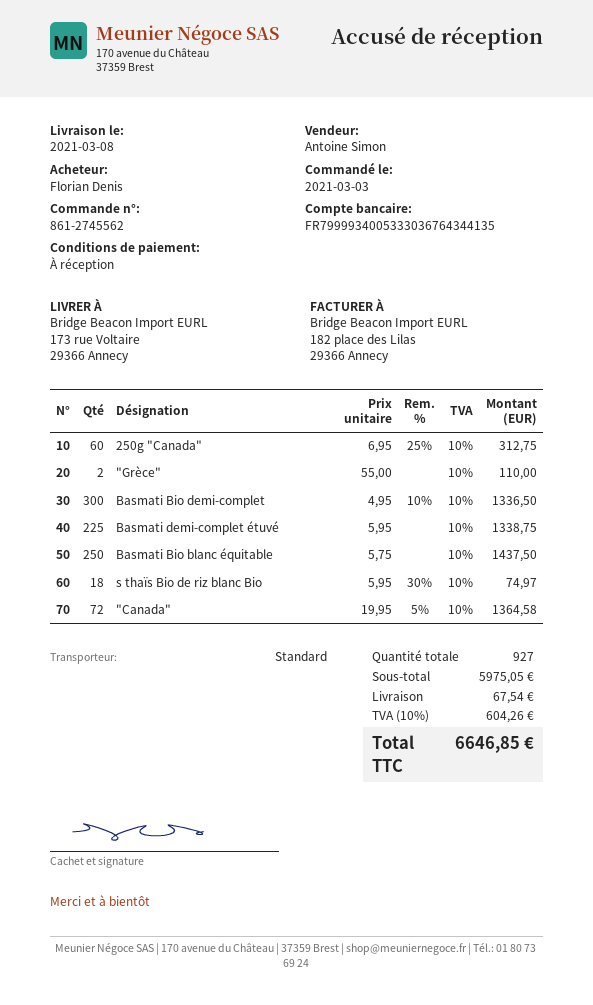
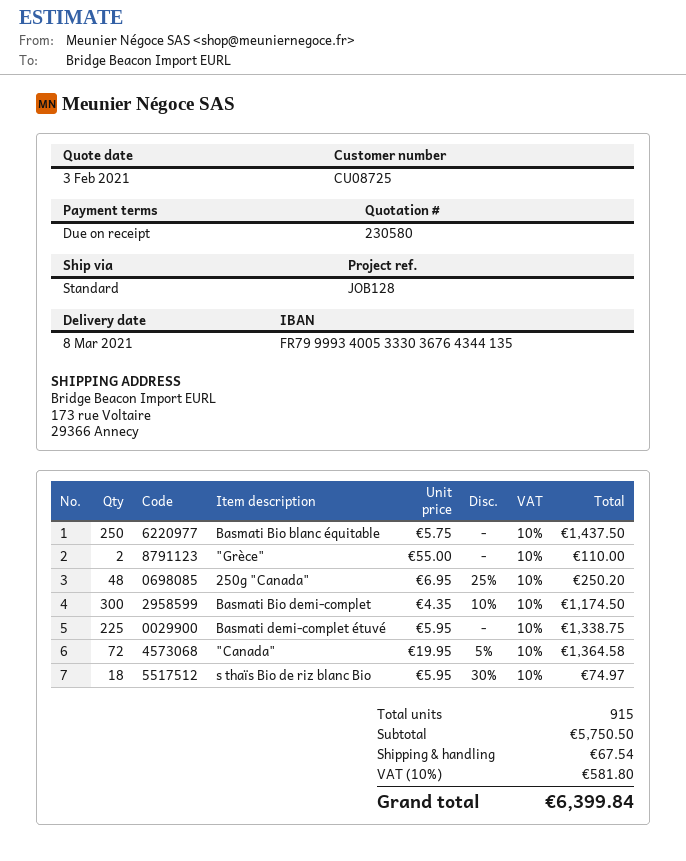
250g "Canada": 60 x 6.95 - 25% = 312.75 -> 48 x 6.95 - 25% = 250.20
Basmati Bio demi-complet: 300 x 4.95 - 10% = 1336.50 -> 300 x 4.35 - 10% = 1174.50
total quantity: 927 -> 915
subtotal: 5975.05 -> 5750.50
tax: 10% = 604.26 -> 10% = 581.80
total: 6646.85 -> 6399.84

